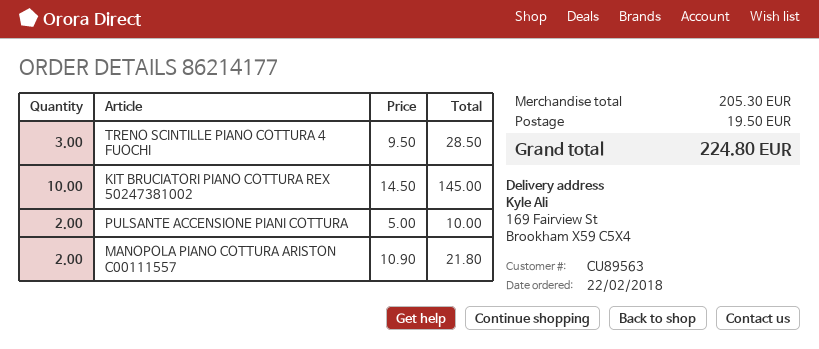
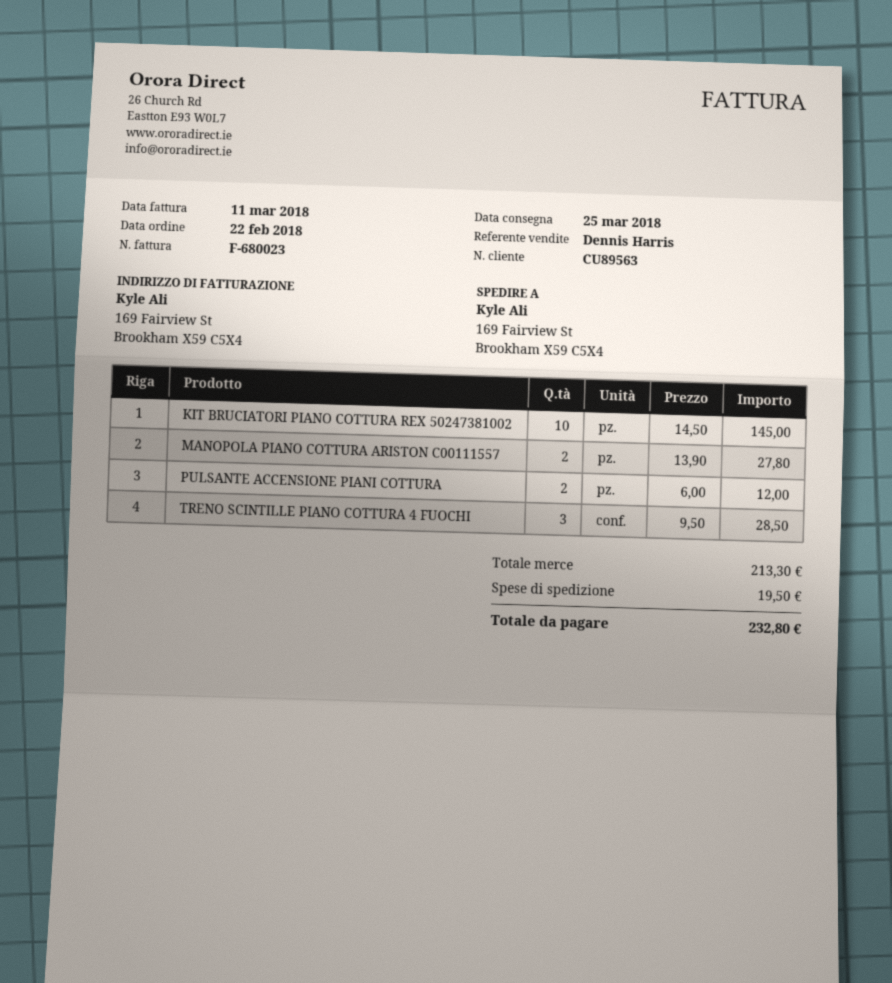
PULSANTE ACCENSIONE PIANI COTTURA: 2 x 5.00 = 10.00 -> 2 x 6.00 = 12.00
MANOPOLA PIANO COTTURA ARISTON C00111557: 2 x 10.90 = 21.80 -> 2 x 13.90 = 27.80
subtotal: 205.30 -> 213.30
total: 224.80 -> 232.80

